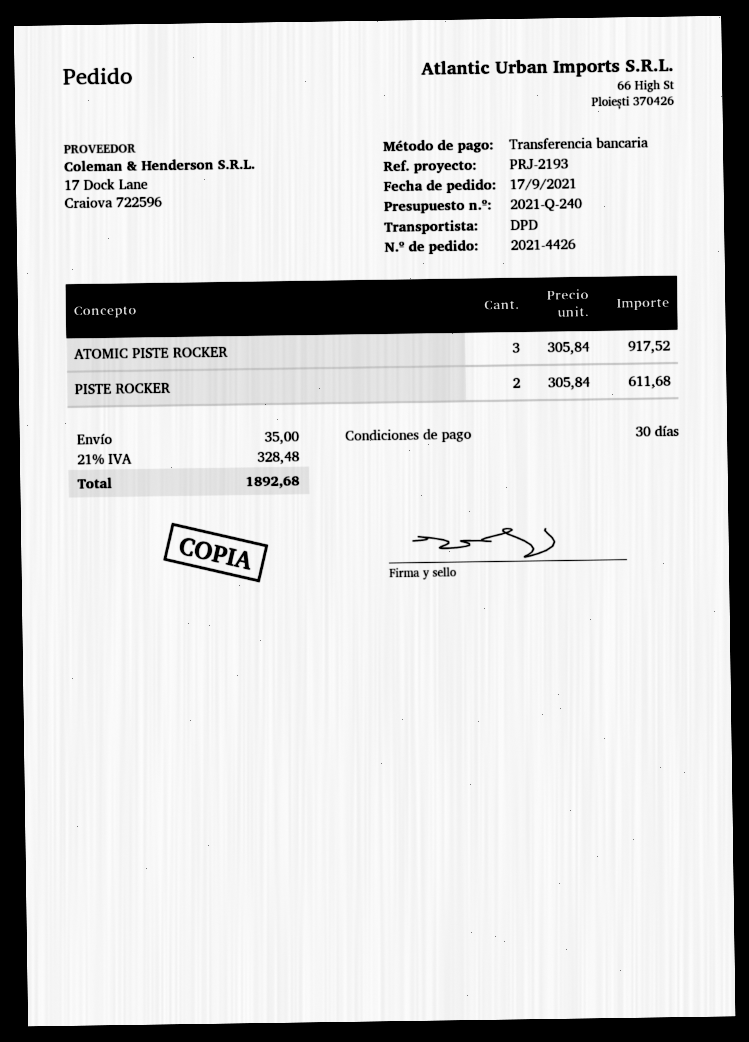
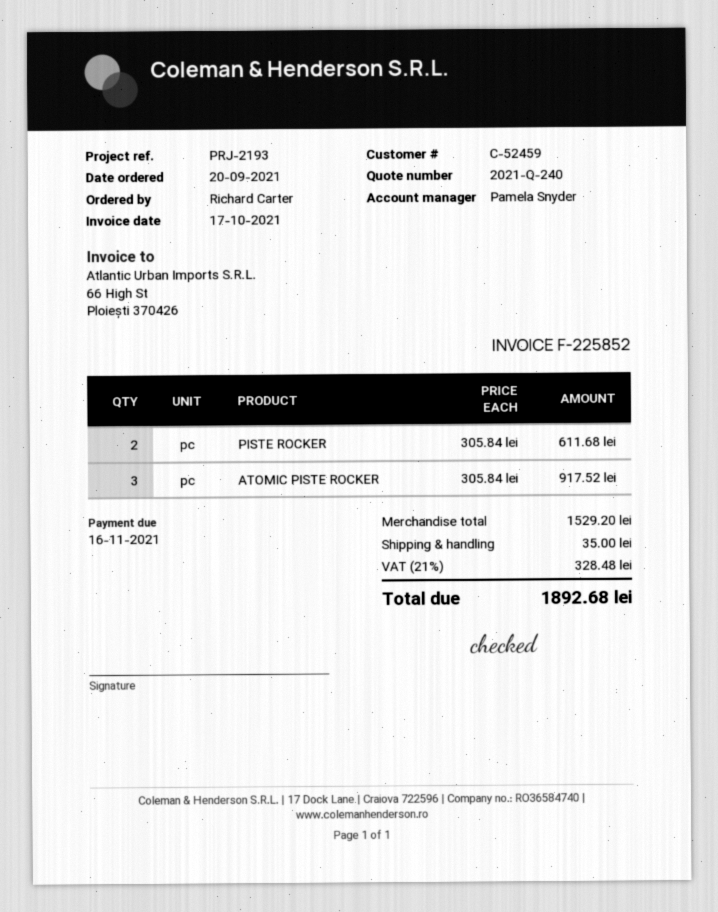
order date: 2021-09-17 -> 2021-09-20

